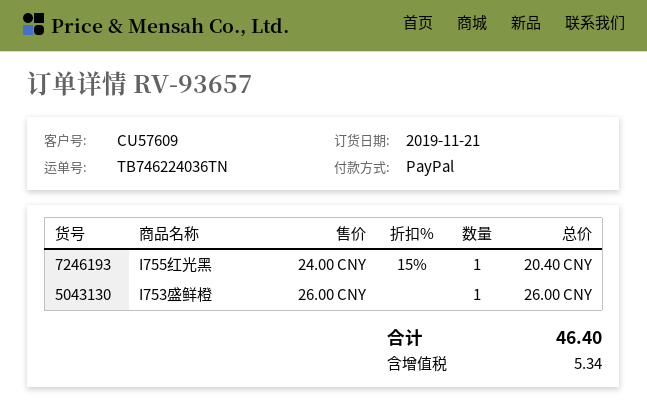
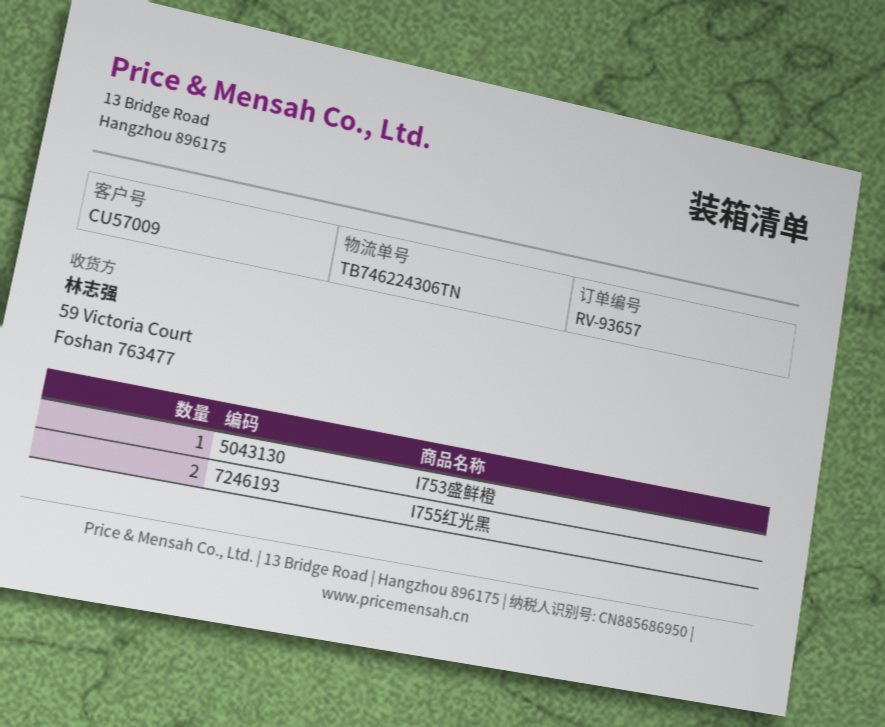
customer number: CU57609 -> CU57009
tracking number: TB746224036TN -> TB746224306TN
I755红光黑: 1 -> 2

